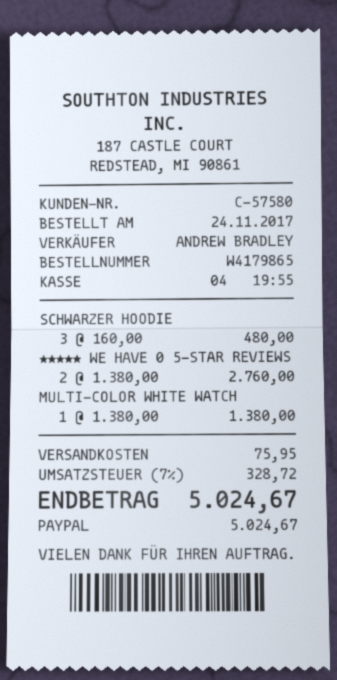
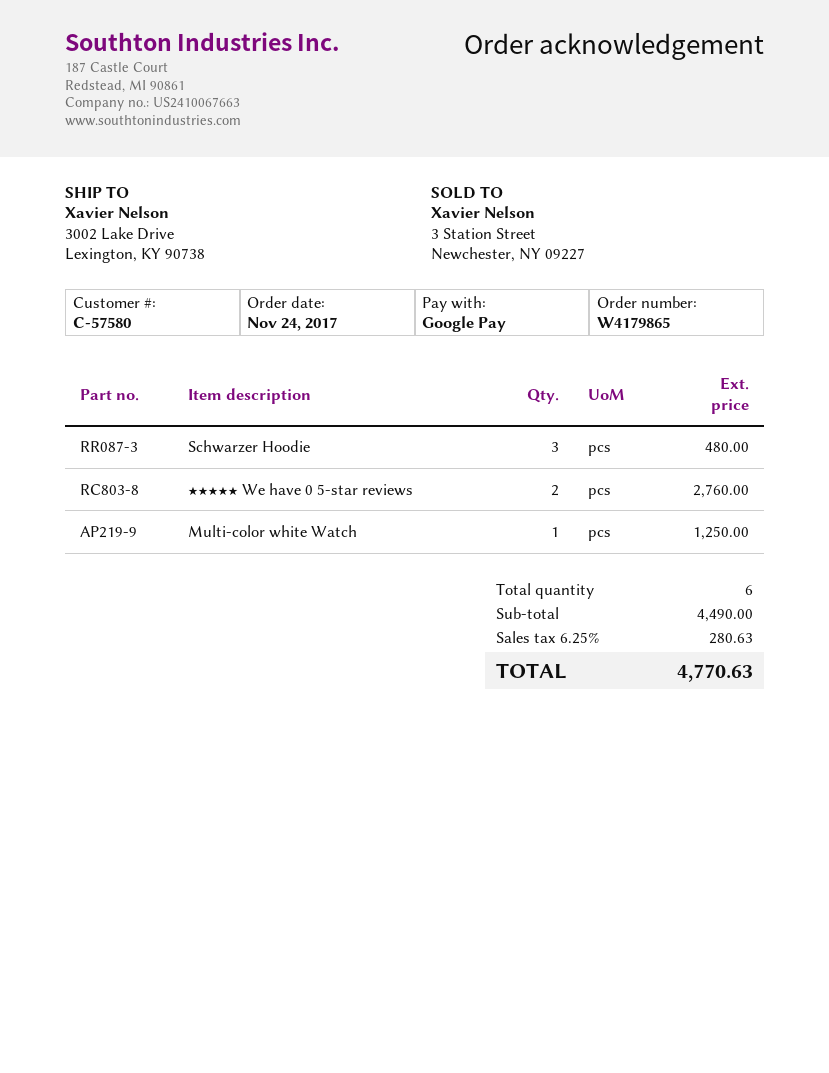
payment method: PayPal -> Google Pay
MULTI-COLOR WHITE WATCH: 1 for 1380.00 -> 1 for 1250.00
shipping: 75.95 -> none
tax: 7% = 328.72 -> 6.25% = 280.63
total: 5024.67 -> 4770.63

